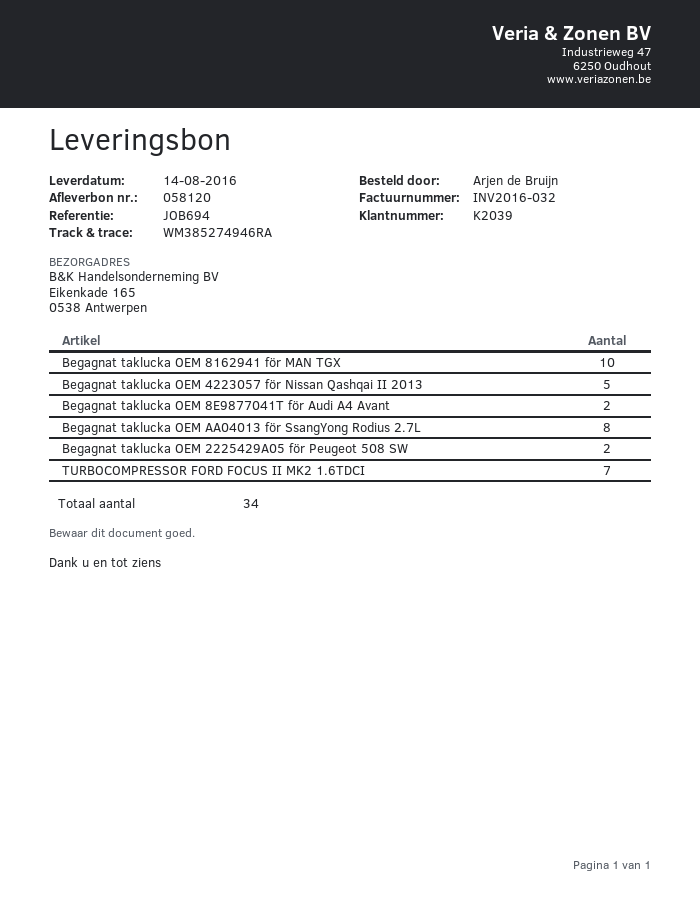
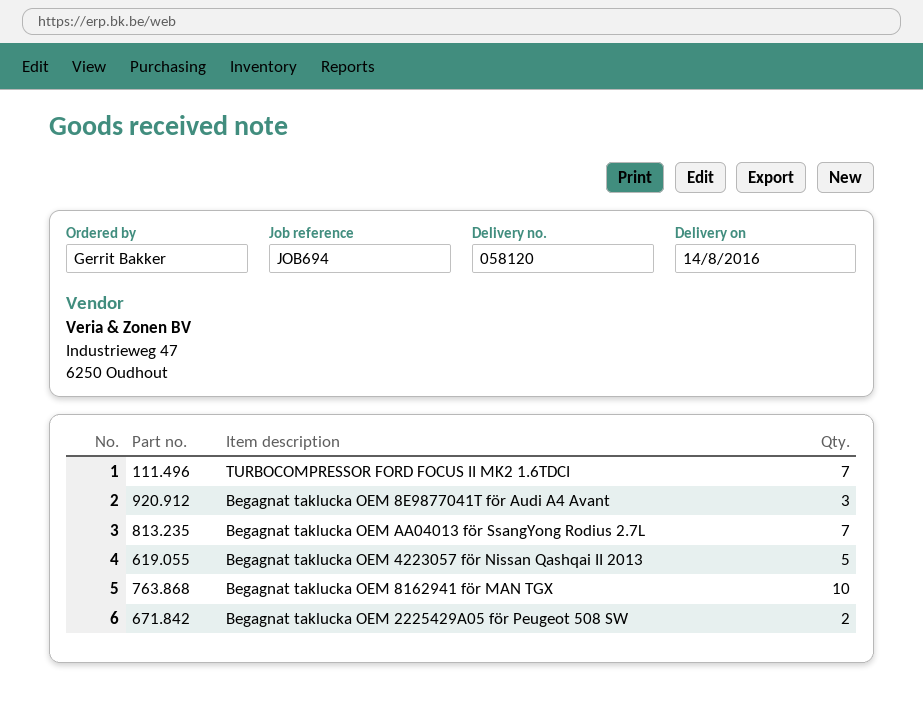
ordered by: Arjen de Bruijn -> Gerrit Bakker
Begagnat taklucka OEM 8E9877041T för Audi A4 Avant: 2 -> 3
Begagnat taklucka OEM AA04013 för SsangYong Rodius 2.7L: 8 -> 7

